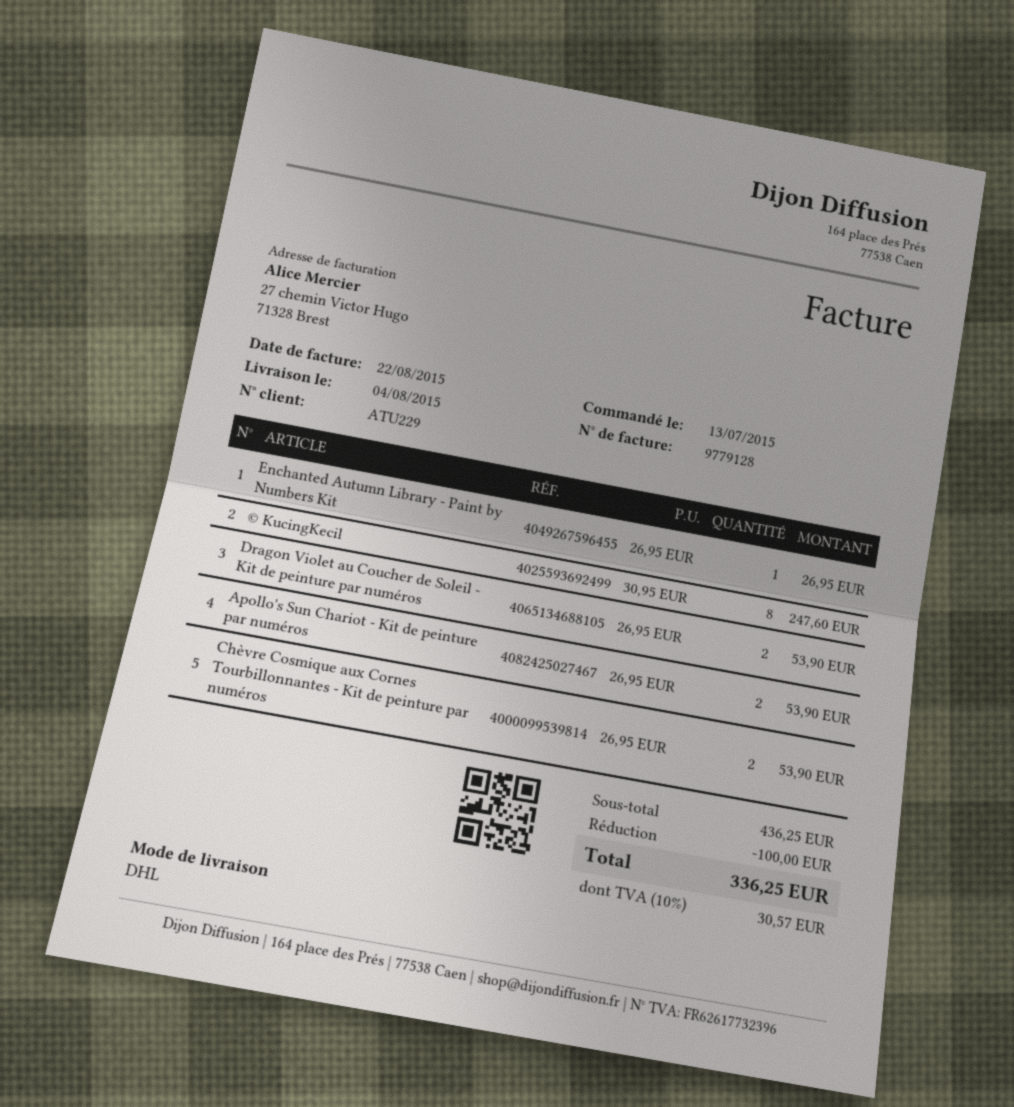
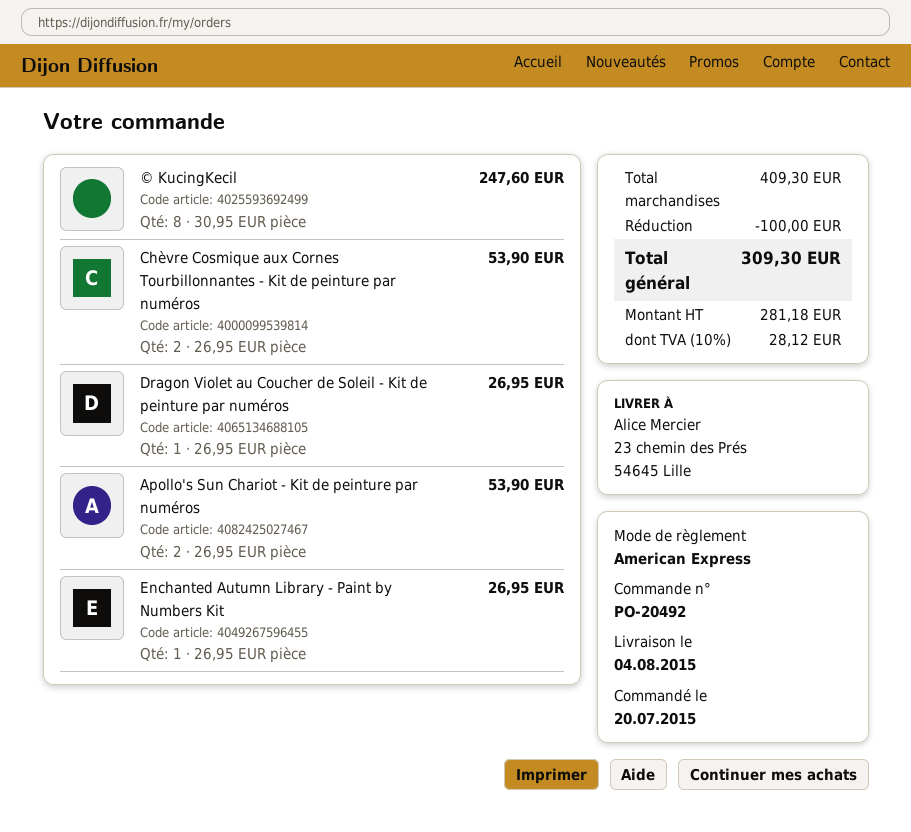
order date: 2015-07-13 -> 2015-07-20
Dragon Violet au Coucher de Soleil - Kit de peinture par numéros: 2 x 26.95 = 53.90 -> 1 x 26.95 = 26.95
subtotal: 436.25 -> 409.30
tax: 10% = 30.57 -> 10% = 28.12
total: 336.25 -> 309.30

